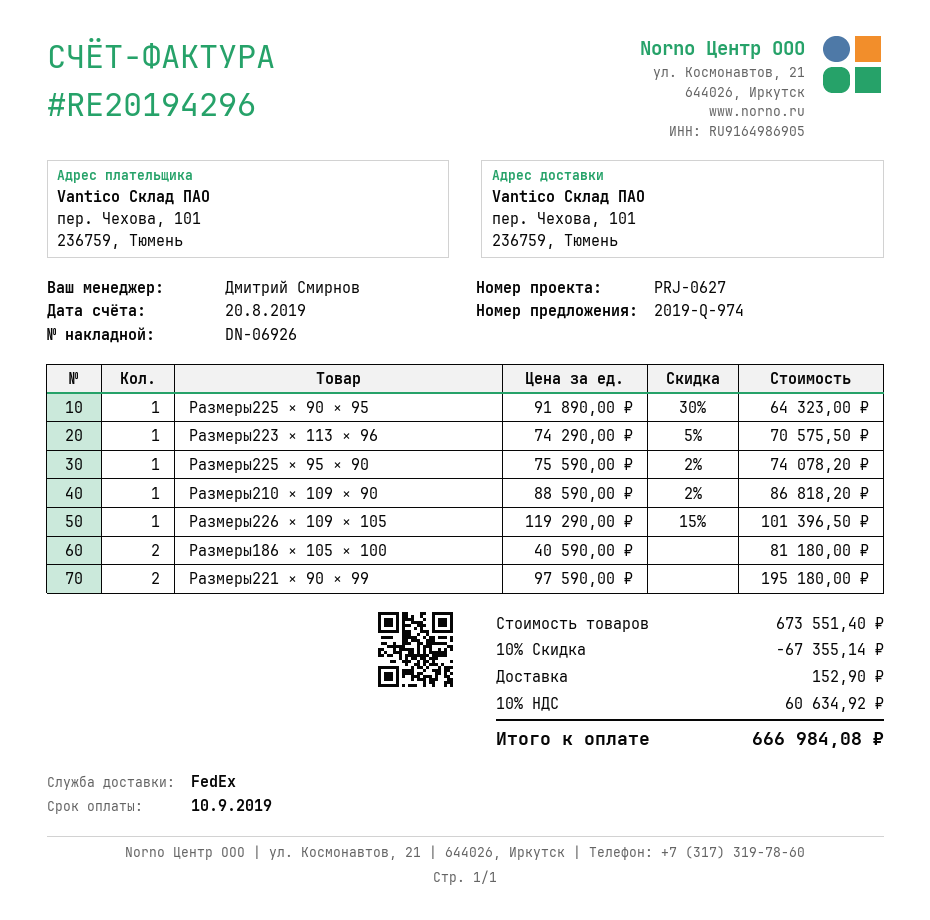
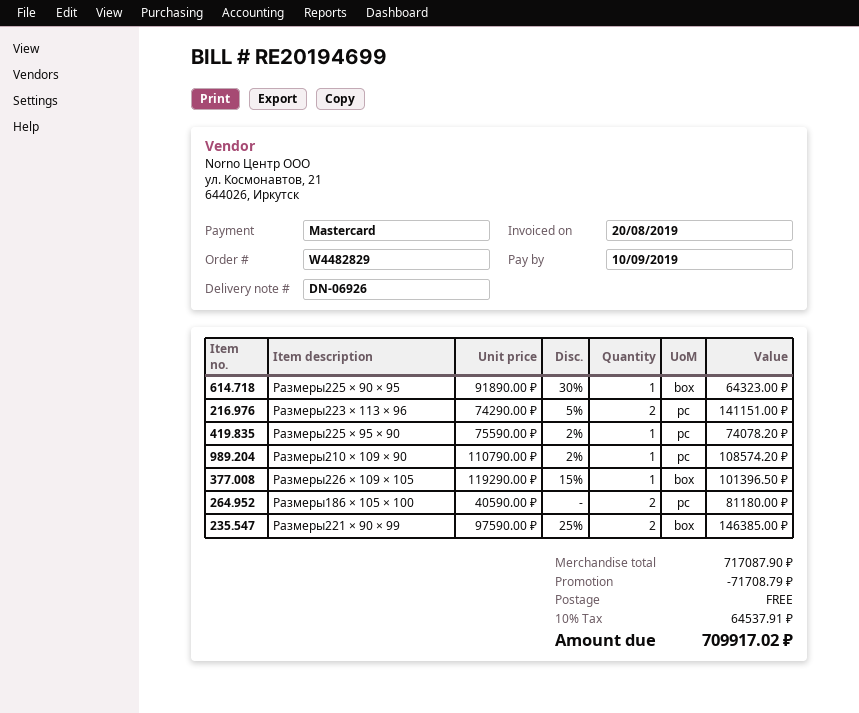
invoice number: RE20194296 -> RE20194699
Размеры223 × 113 × 96: 1 x 74290.00 - 5% = 70575.50 -> 2 x 74290.00 - 5% = 141151.00
Размеры210 × 109 × 90: 1 x 88590.00 - 2% = 86818.20 -> 1 x 110790.00 - 2% = 108574.20
Размеры221 × 90 × 99: 2 x 97590.00 = 195180.00 -> 2 x 97590.00 - 25% = 146385.00
subtotal: 673551.40 -> 717087.90
discount: 67355.14 -> 71708.79
shipping: 152.90 -> 0.00
tax: 10% = 60634.92 -> 10% = 64537.91
total: 666984.08 -> 709917.02

